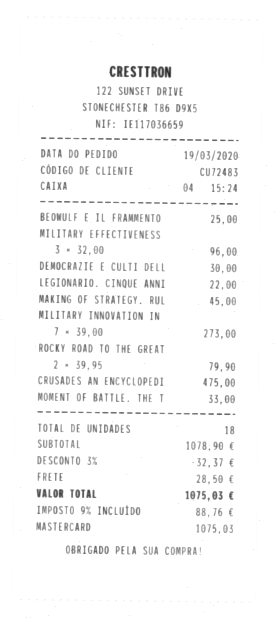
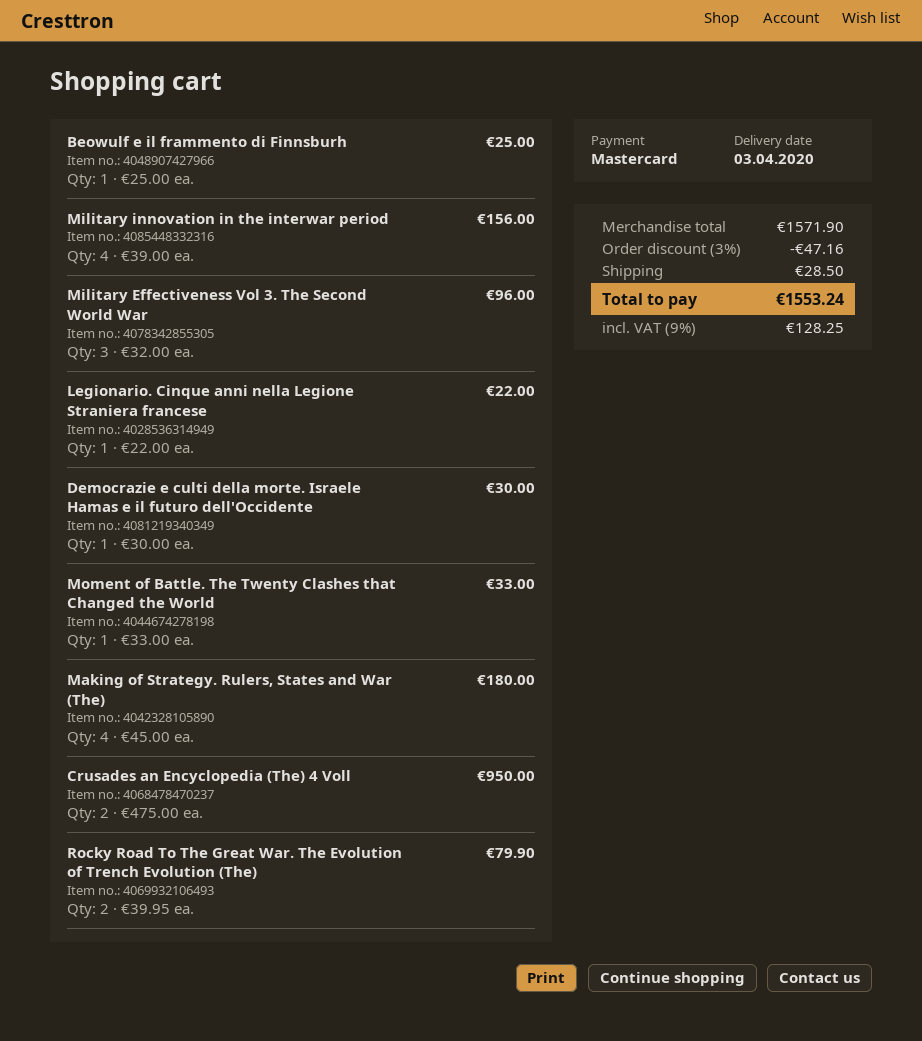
MAKING OF STRATEGY. RUL: 1 x 45.00 = 45.00 -> 4 x 45.00 = 180.00
MILITARY INNOVATION IN: 7 x 39.00 = 273.00 -> 4 x 39.00 = 156.00
CRUSADES AN ENCYCLOPEDI: 1 x 475.00 = 475.00 -> 2 x 475.00 = 950.00
subtotal: 1078.90 -> 1571.90
discount: 3% = 32.37 -> 3% = 47.16
tax: 9% = 88.76 -> 9% = 128.25
total: 1075.03 -> 1553.24

